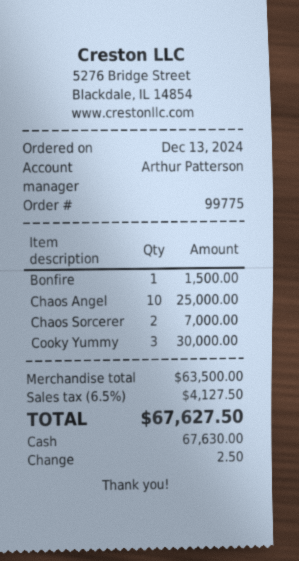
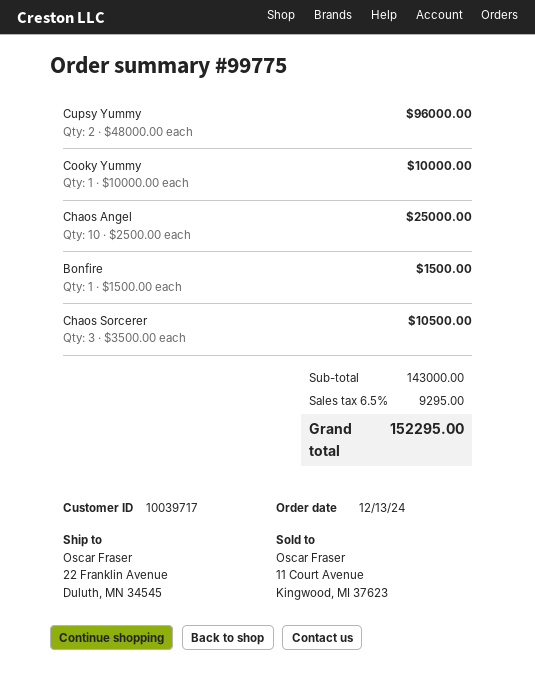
Chaos Sorcerer: 2 for 7000.00 -> 3 for 10500.00
Cooky Yummy: 3 for 30000.00 -> 1 for 10000.00
Cupsy Yummy: none -> 2 for 96000.00
subtotal: 63500.00 -> 143000.00
tax: 6.5% = 4127.50 -> 6.5% = 9295.00
total: 67627.50 -> 152295.00

